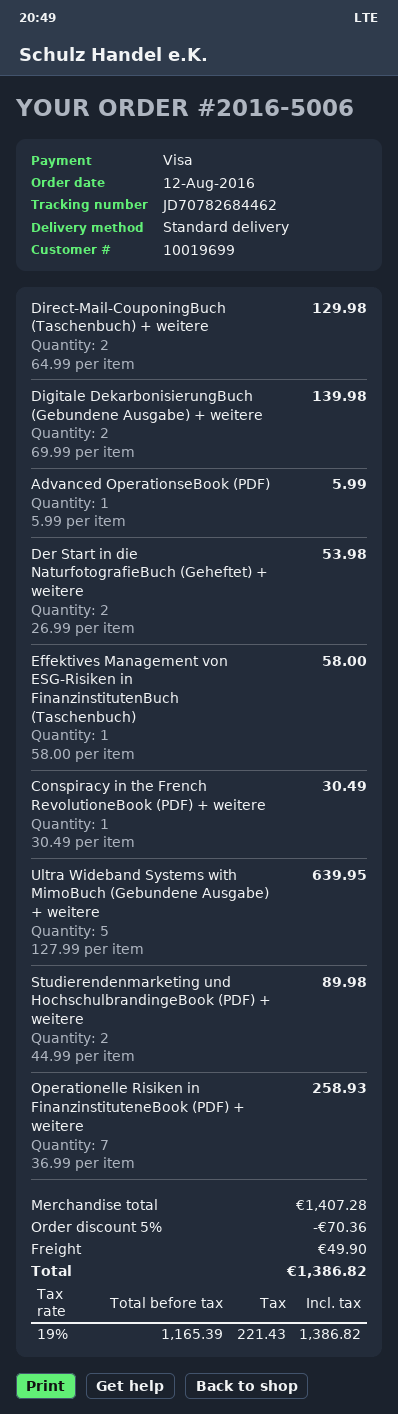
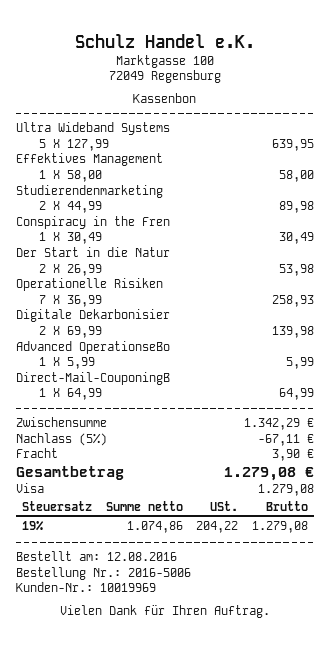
customer number: 10019699 -> 10019969
Direct-Mail-CouponingBuch (Taschenbuch) + weitere: 2 x 64.99 = 129.98 -> 1 x 64.99 = 64.99
subtotal: 1407.28 -> 1342.29
discount: 5% = 70.36 -> 5% = 67.11
shipping: 49.90 -> 3.90
net: 1165.39 -> 1074.86
tax: 19% = 221.43 -> 19% = 204.22
total: 1386.82 -> 1279.08

